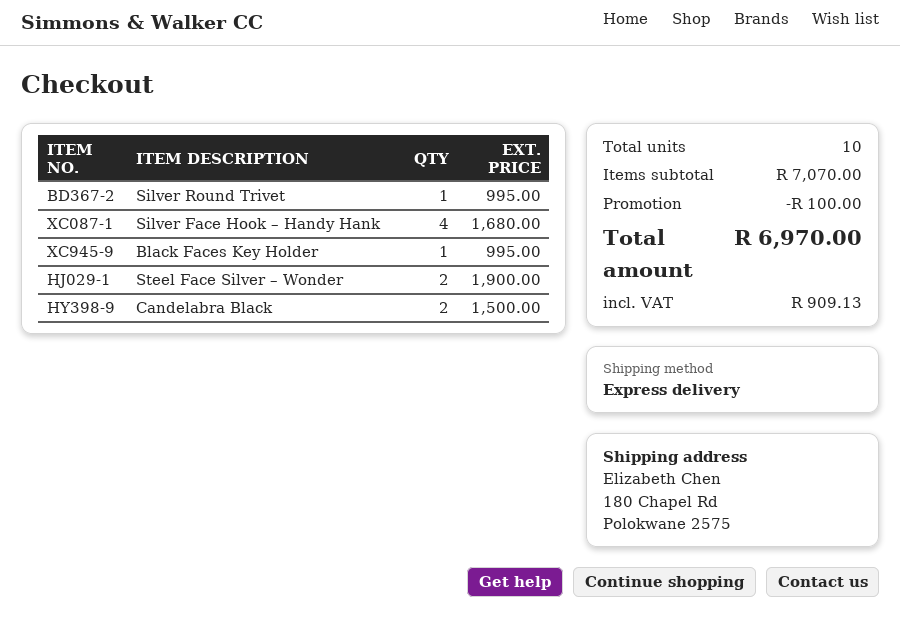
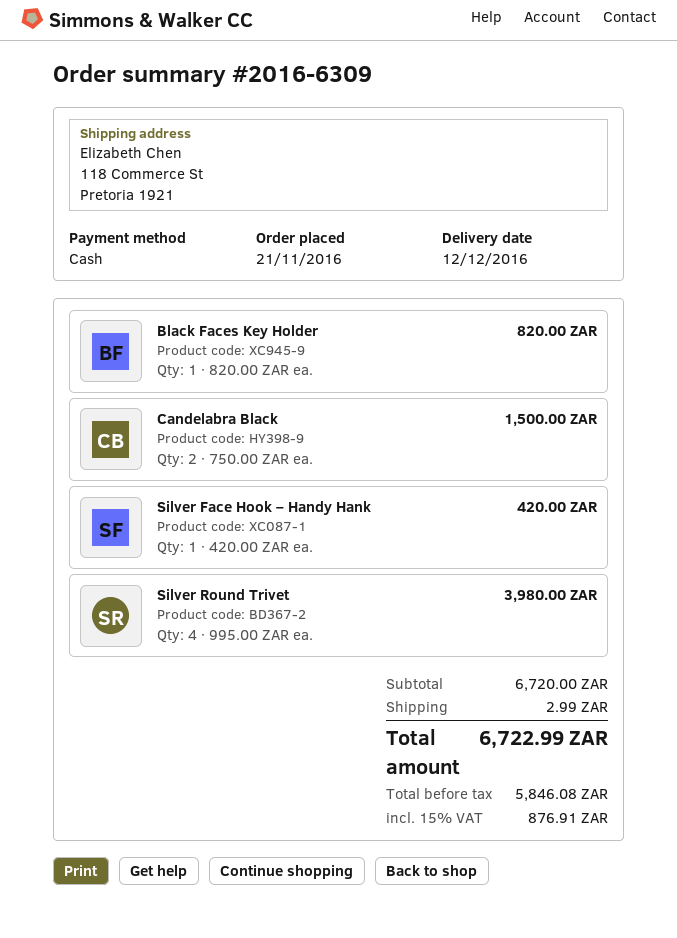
ship to: 180 Chapel Rd, Polokwane 2575 -> 118 Commerce St, Pretoria 1921
Silver Round Trivet: 1 for 995.00 -> 4 for 3980.00
Silver Face Hook – Handy Hank: 4 for 1680.00 -> 1 for 420.00
Black Faces Key Holder: 1 for 995.00 -> 1 for 820.00
Steel Face Silver – Wonder: 2 for 1900.00 -> none
subtotal: 7070.00 -> 6720.00
discount: 100.00 -> none
shipping: none -> 2.99
tax: 909.13 -> 876.91
total: 6970.00 -> 6722.99

